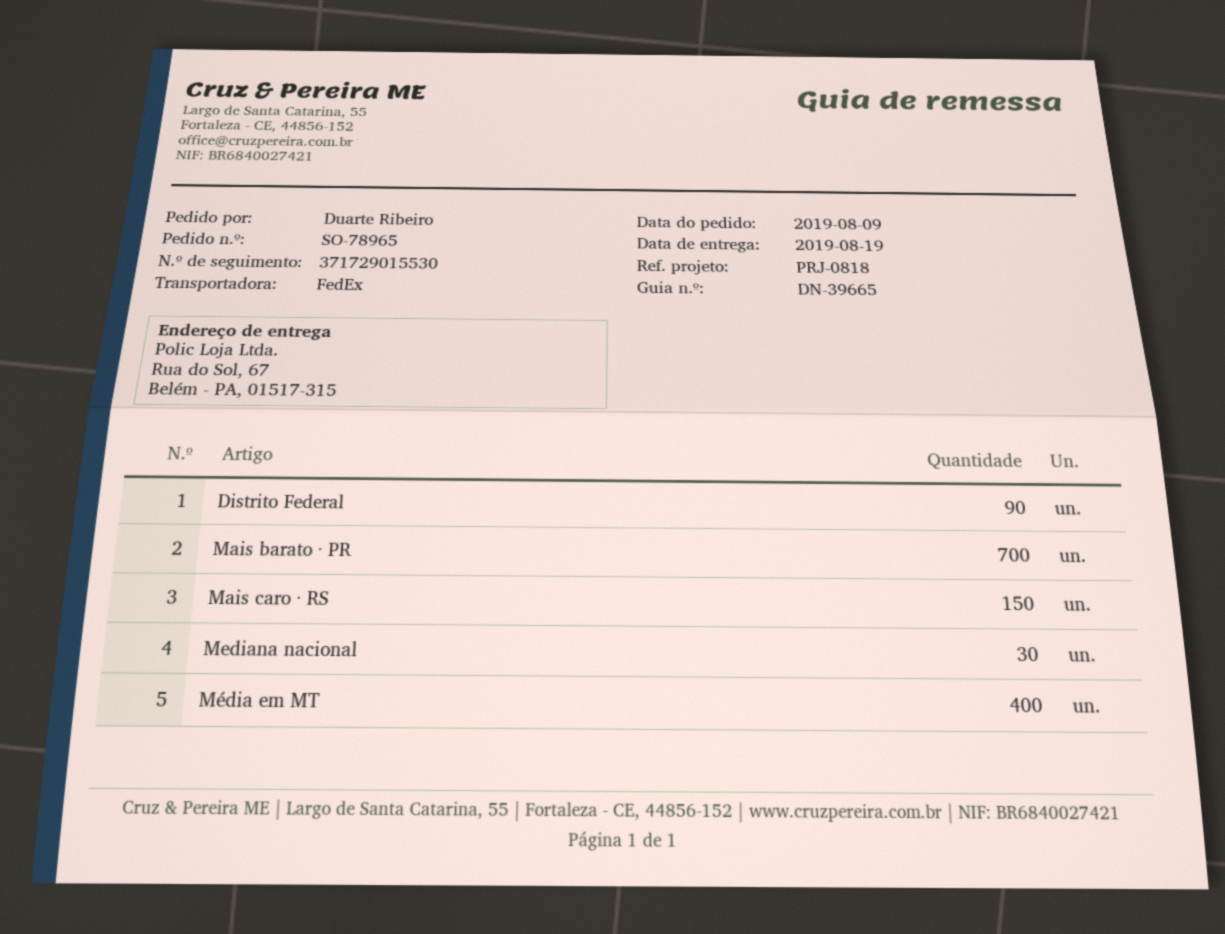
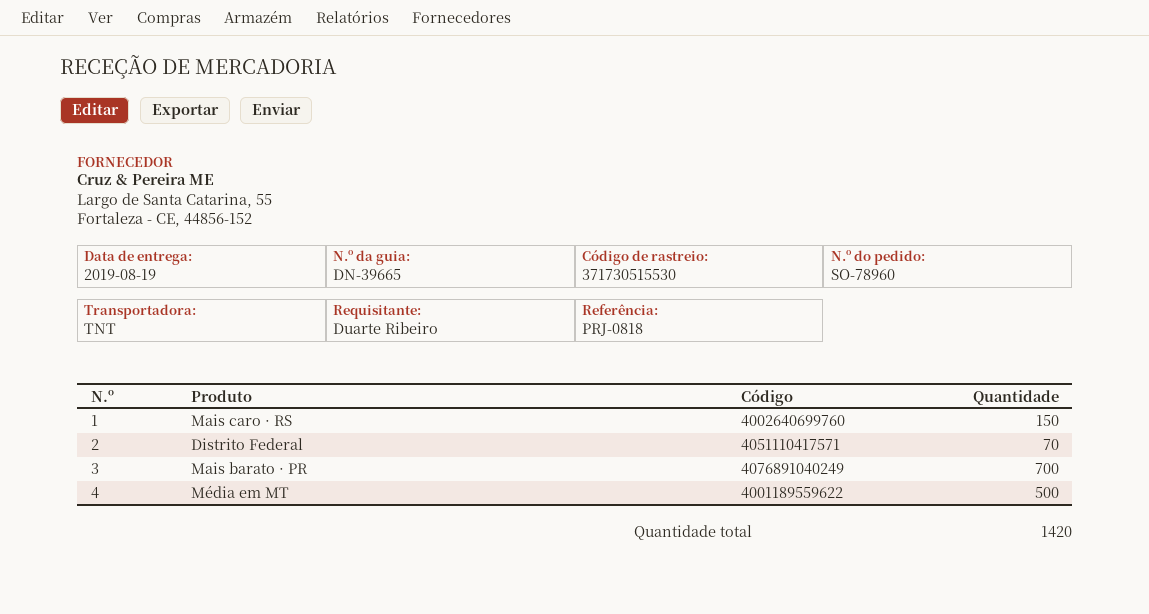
order number: SO-78965 -> SO-78960
shipping method: FedEx -> TNT
tracking number: 371729015530 -> 371730515530
Distrito Federal: 90 -> 70
Mediana nacional: 30 -> none
Média em MT: 400 -> 500

